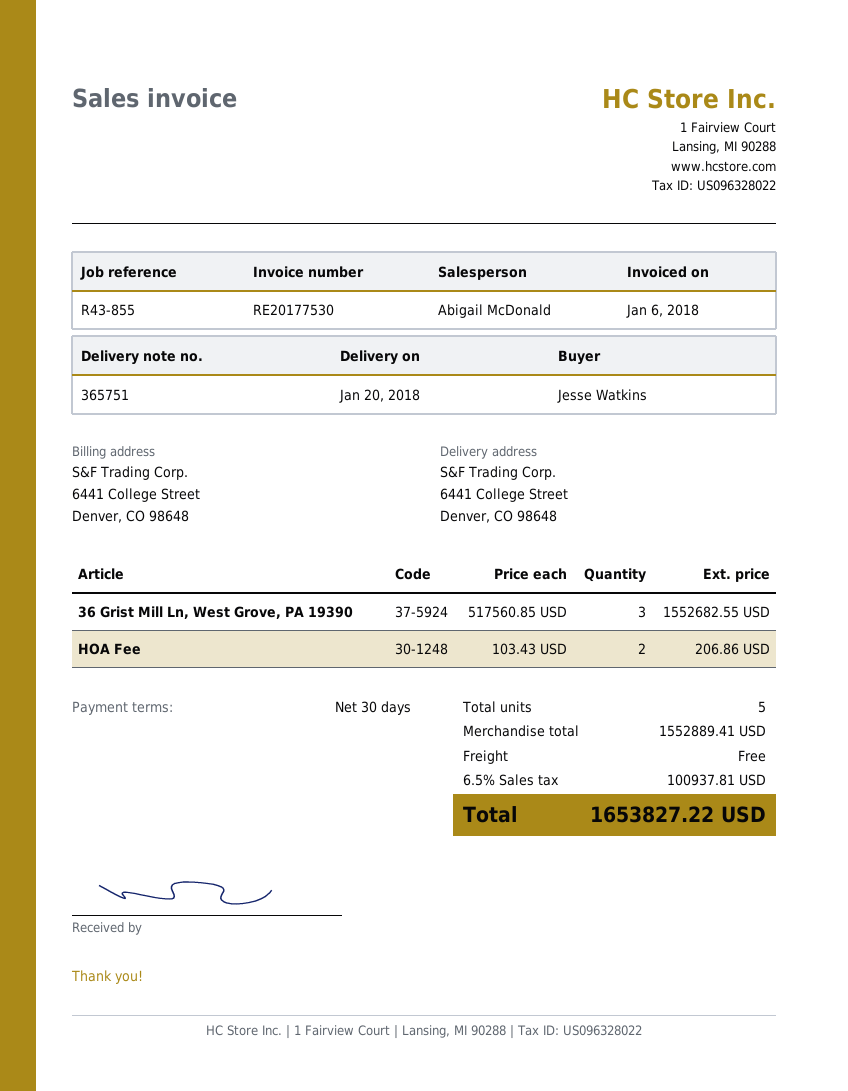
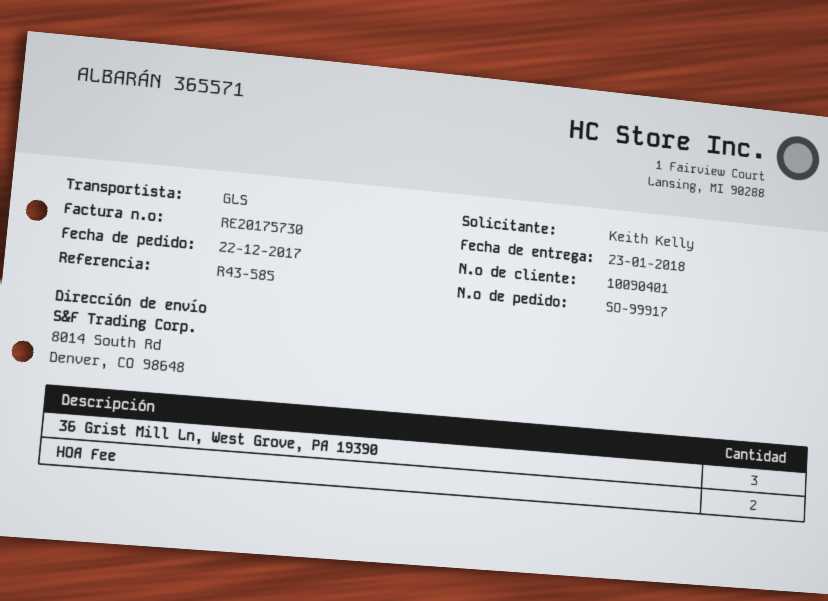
delivery note number: 365751 -> 365571
delivery date: 2018-01-20 -> 2018-01-23
invoice number: RE20177530 -> RE20175730
reference: R43-855 -> R43-585
ordered by: Jesse Watkins -> Keith Kelly
ship to: 6441 College Street, Denver, CO 98648 -> 8014 South Rd, Denver, CO 98648

